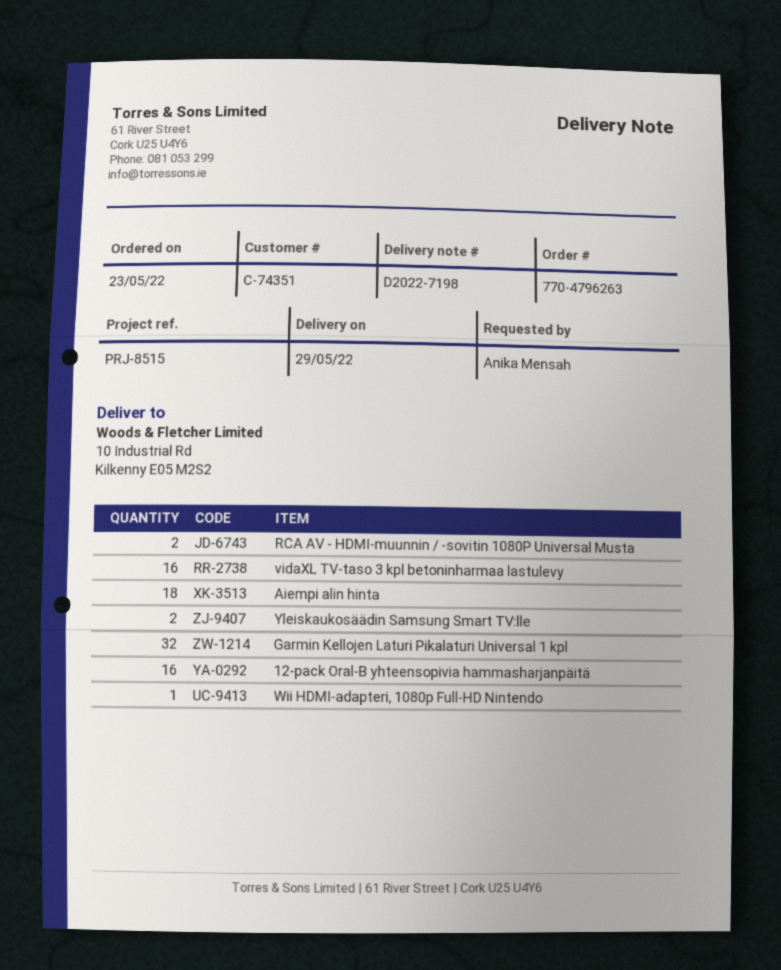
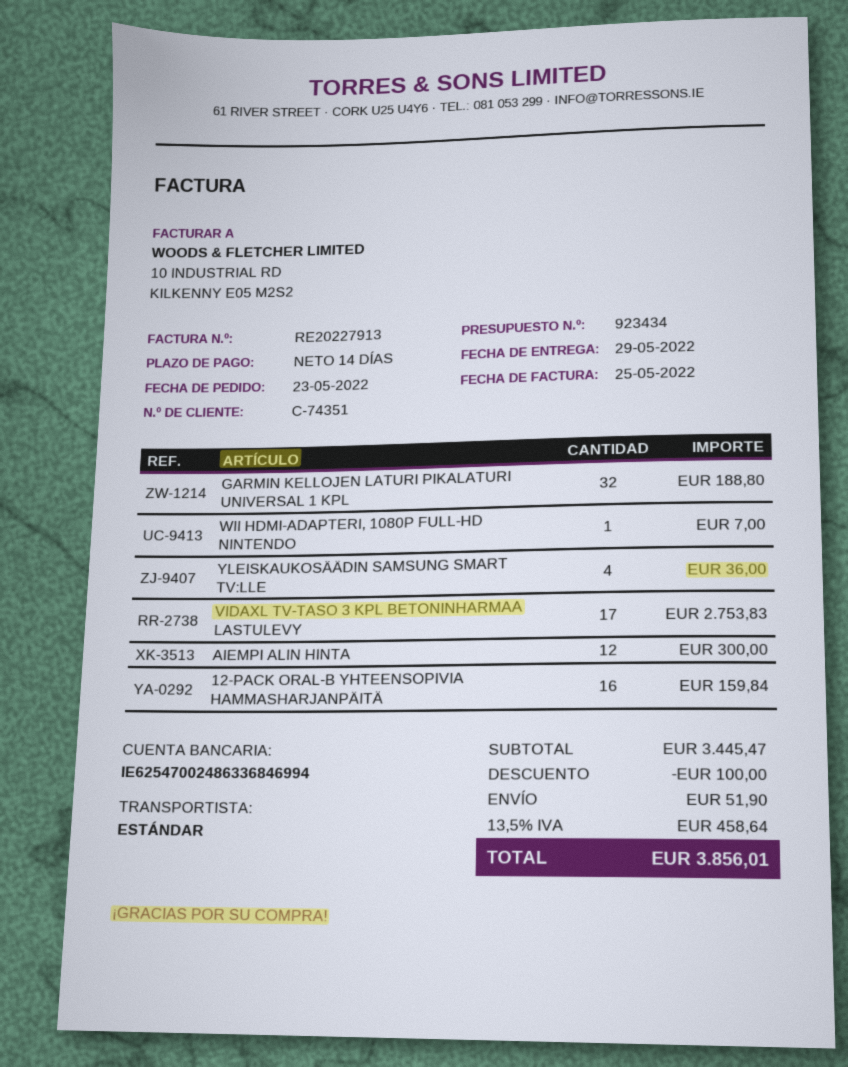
RCA AV - HDMI-muunnin / -sovitin 1080P Universal Musta: 2 -> none
vidaXL TV-taso 3 kpl betoninharmaa lastulevy: 16 -> 17
Aiempi alin hinta: 18 -> 12
Yleiskaukosäädin Samsung Smart TV:lle: 2 -> 4

